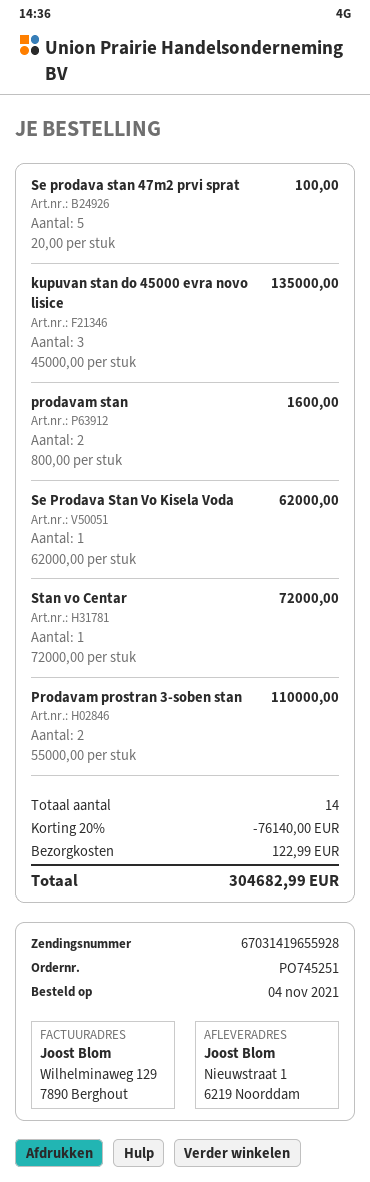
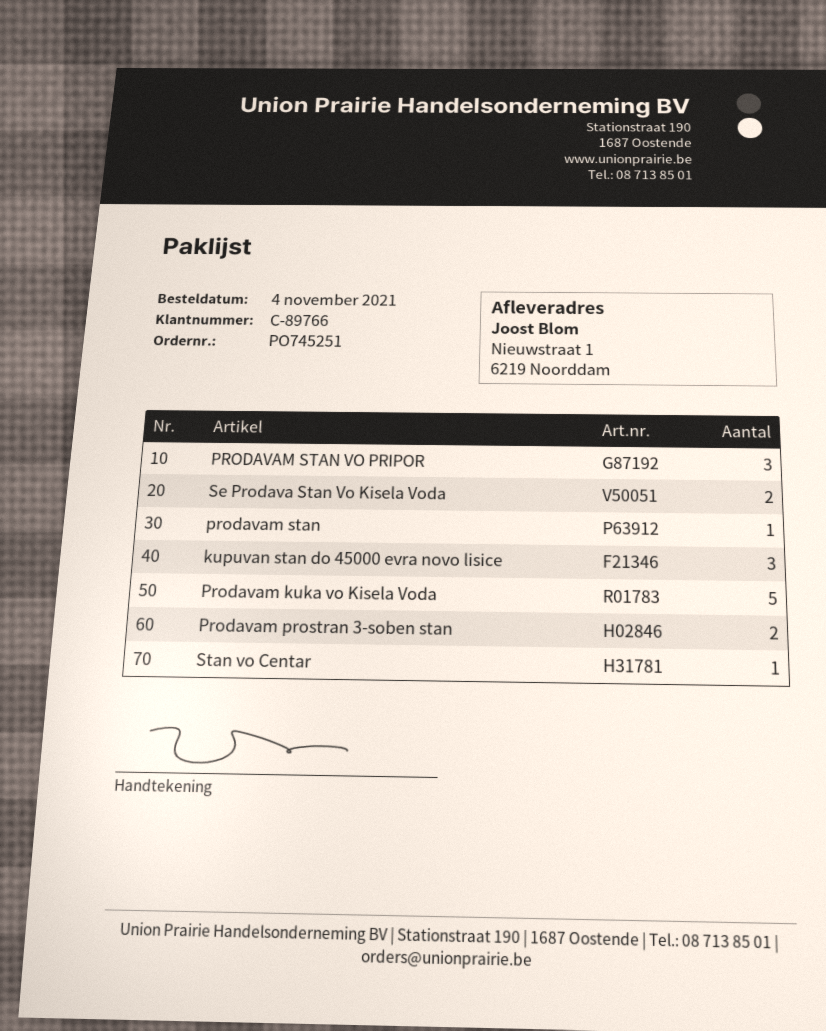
Se prodava stan 47m2 prvi sprat: 5 -> none
prodavam stan: 2 -> 1
Se Prodava Stan Vo Kisela Voda: 1 -> 2
PRODAVAM STAN VO PRIPOR: none -> 3
Prodavam kuka vo Kisela Voda: none -> 5

